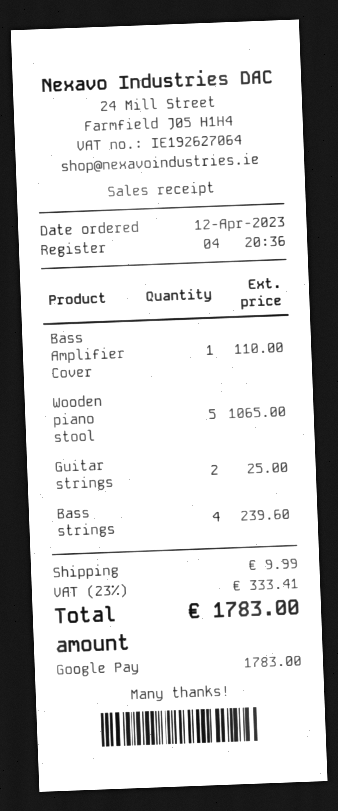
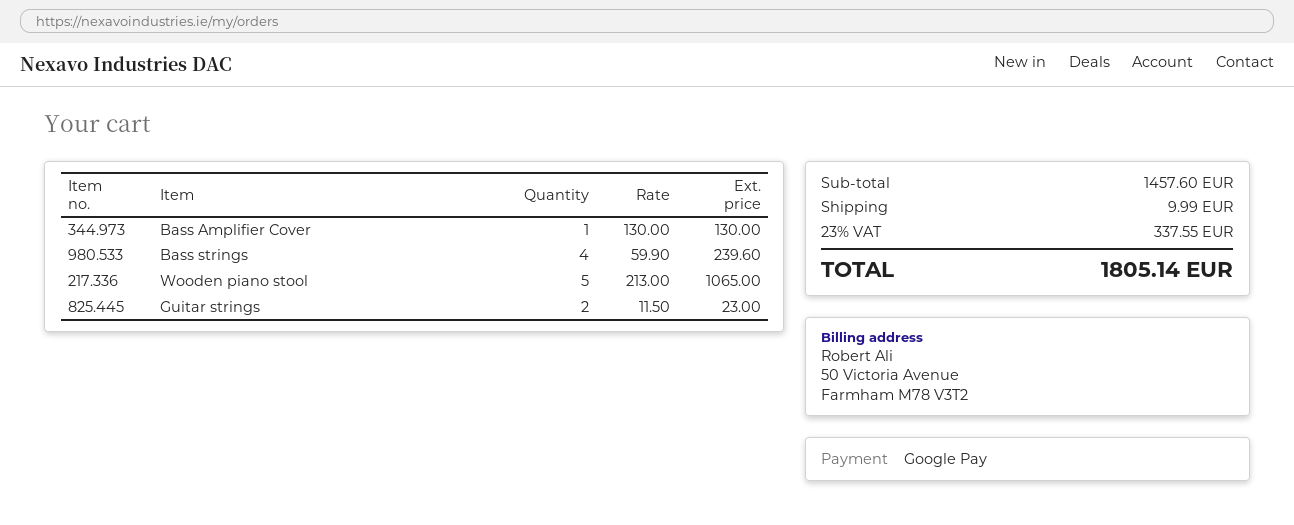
Bass Amplifier Cover: 1 for 110.00 -> 1 for 130.00
Guitar strings: 2 for 25.00 -> 2 for 23.00
tax: 23% = 333.41 -> 23% = 337.55
total: 1783.00 -> 1805.14

